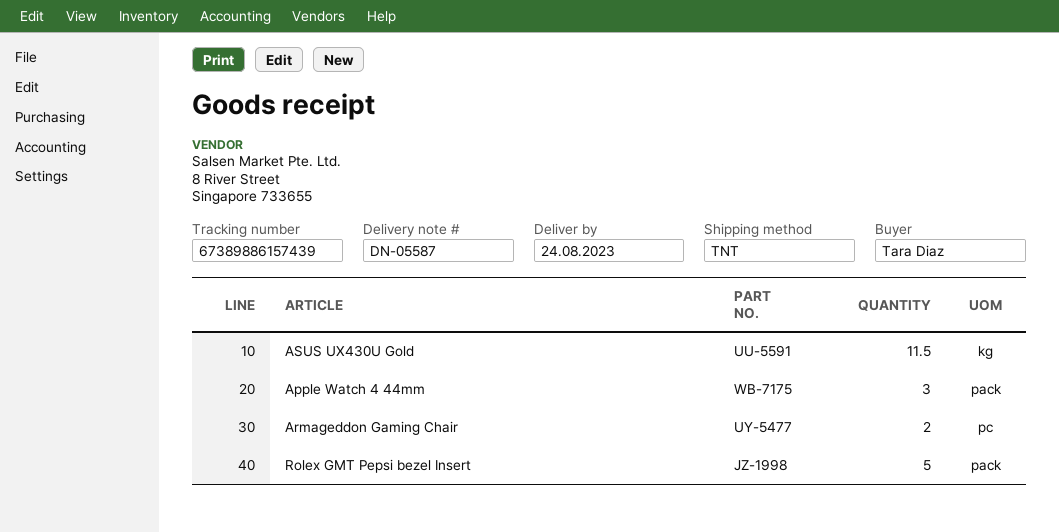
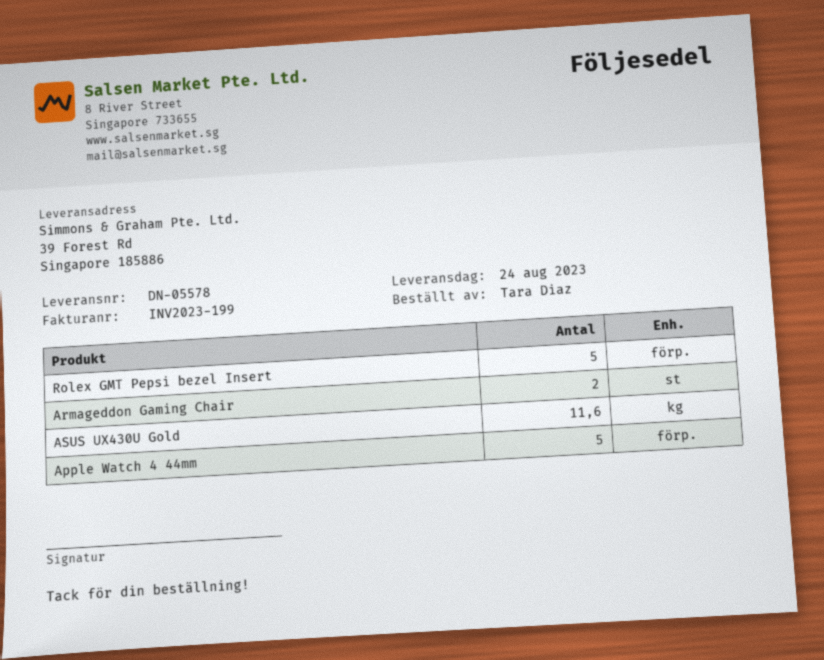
delivery note number: DN-05587 -> DN-05578
ASUS UX430U Gold: 11.5 -> 11.6
Apple Watch 4 44mm: 3 -> 5

